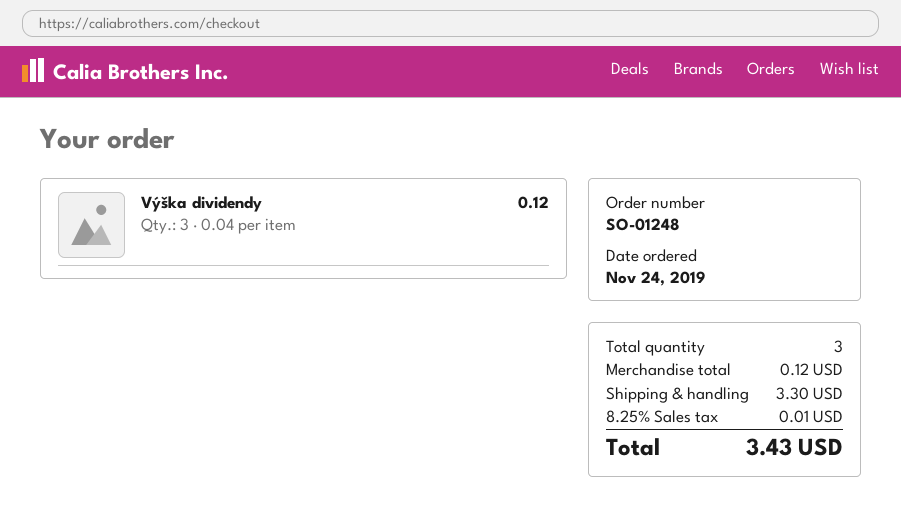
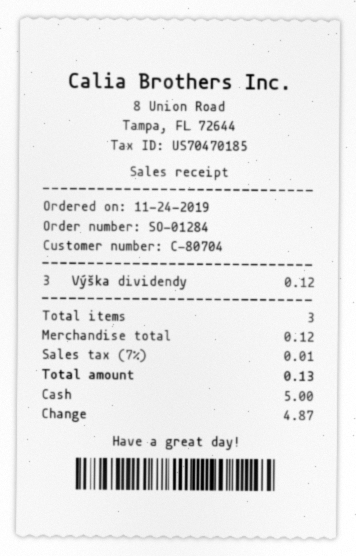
order number: SO-01248 -> SO-01284
shipping: 3.30 -> none
tax: 8.25% = 0.01 -> 7% = 0.01
total: 3.43 -> 0.13

